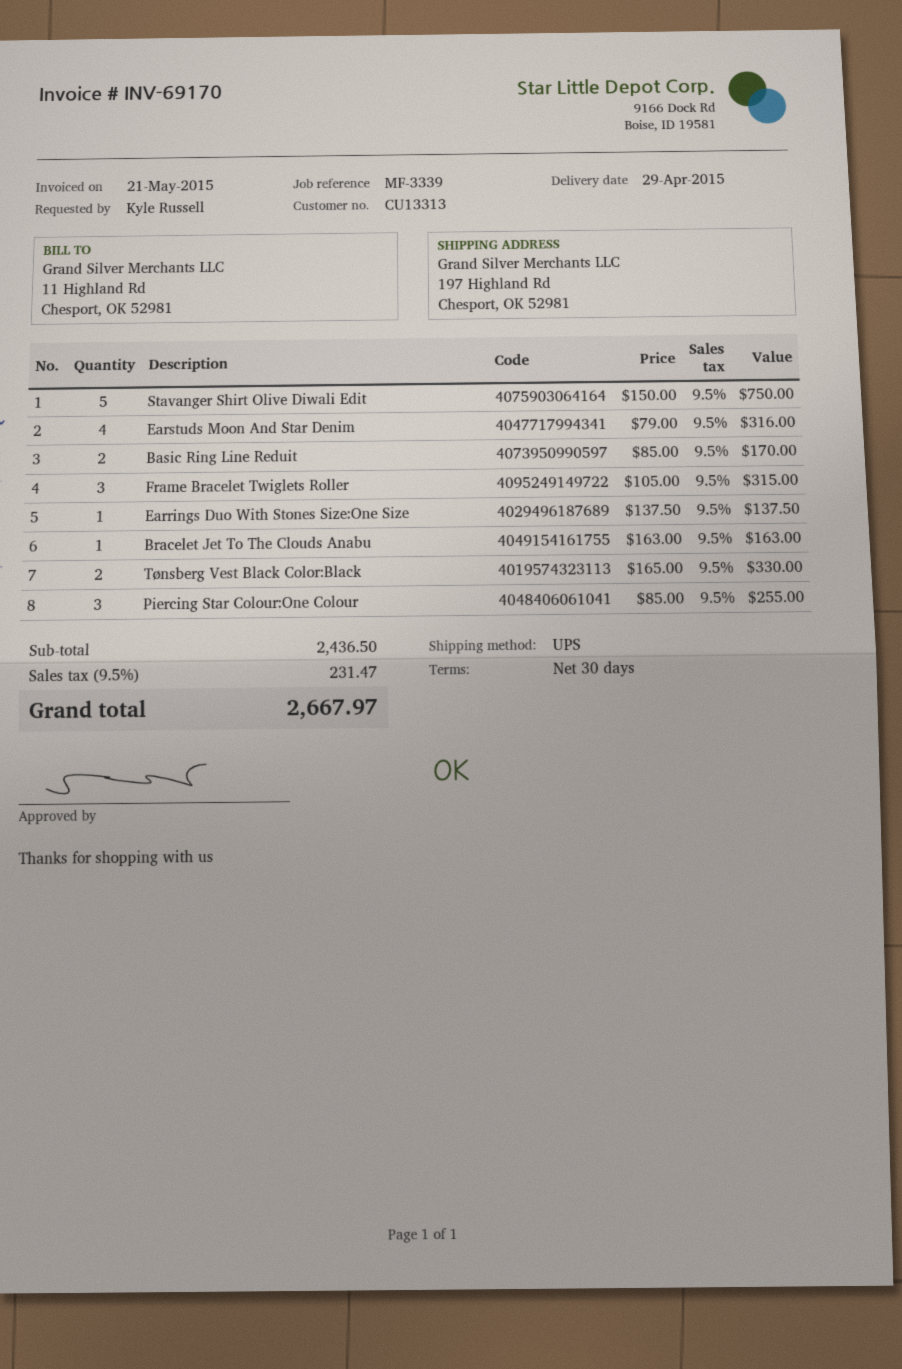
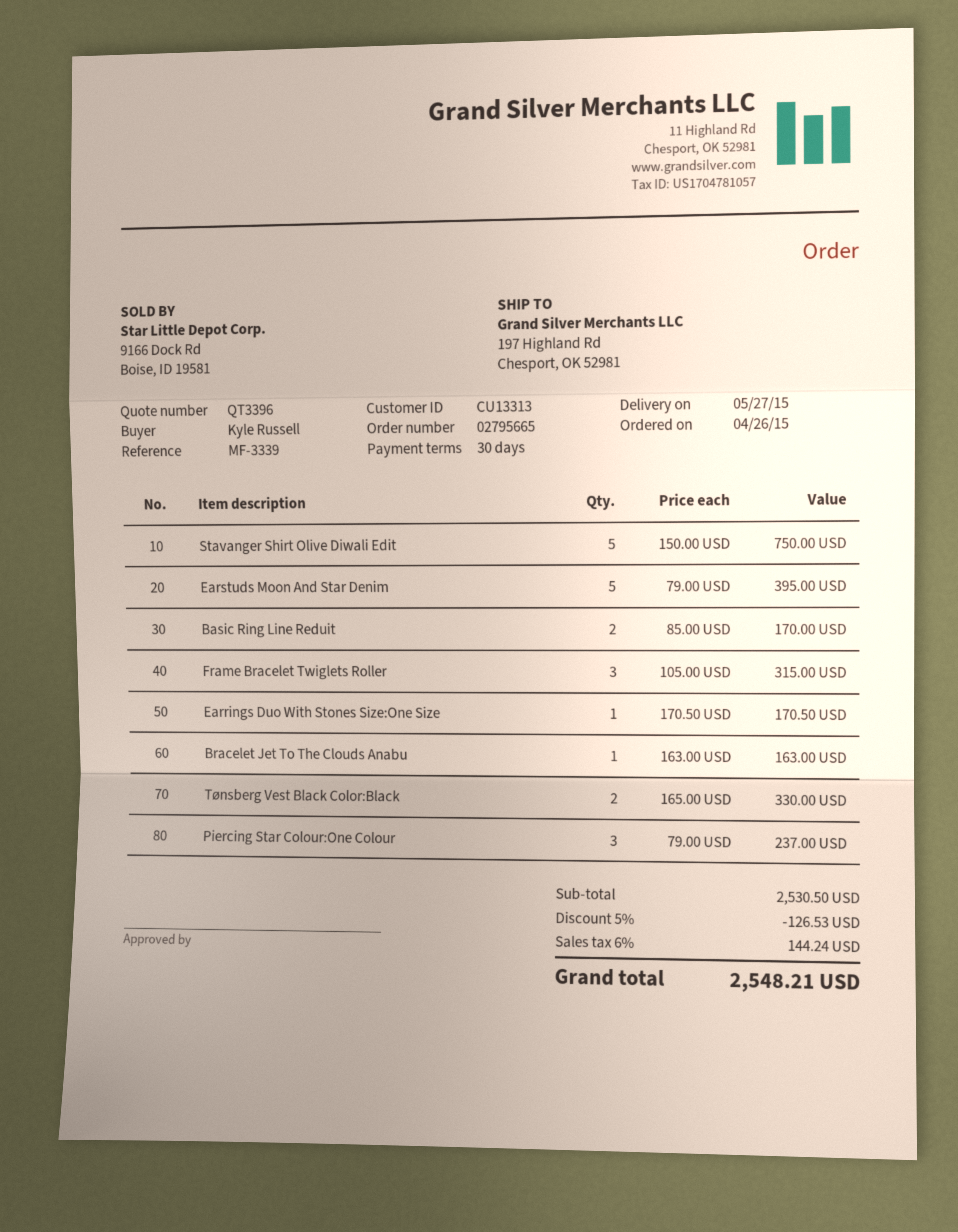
delivery date: 2015-04-29 -> 2015-05-27
Earstuds Moon And Star Denim: 4 x 79.00 = 316.00 -> 5 x 79.00 = 395.00
Earrings Duo With Stones Size:One Size: 1 x 137.50 = 137.50 -> 1 x 170.50 = 170.50
Piercing Star Colour:One Colour: 3 x 85.00 = 255.00 -> 3 x 79.00 = 237.00
subtotal: 2436.50 -> 2530.50
discount: none -> 5% = 126.53
tax: 9.5% = 231.47 -> 6% = 144.24
total: 2667.97 -> 2548.21

